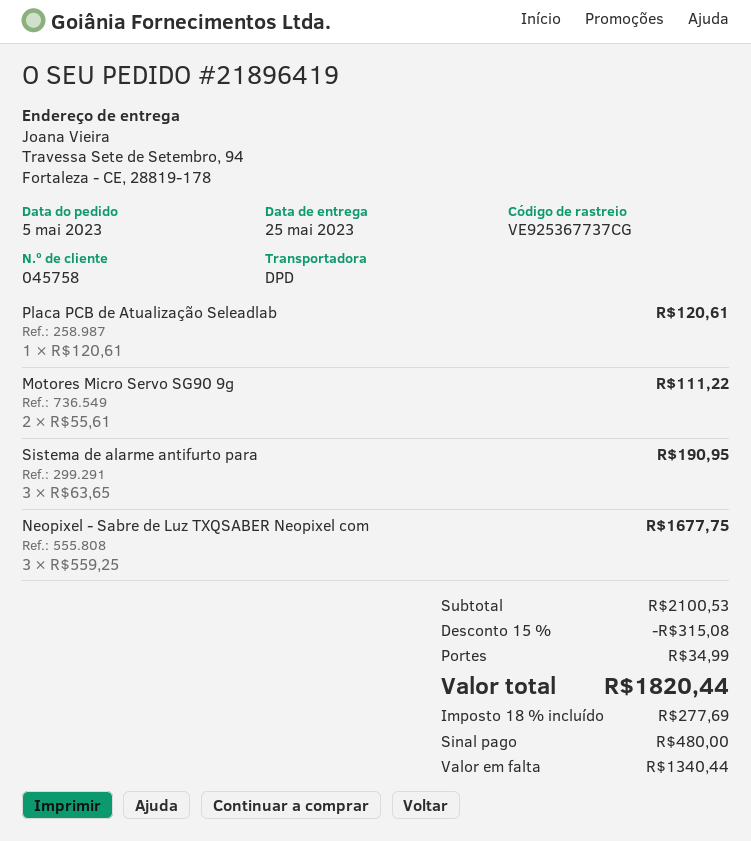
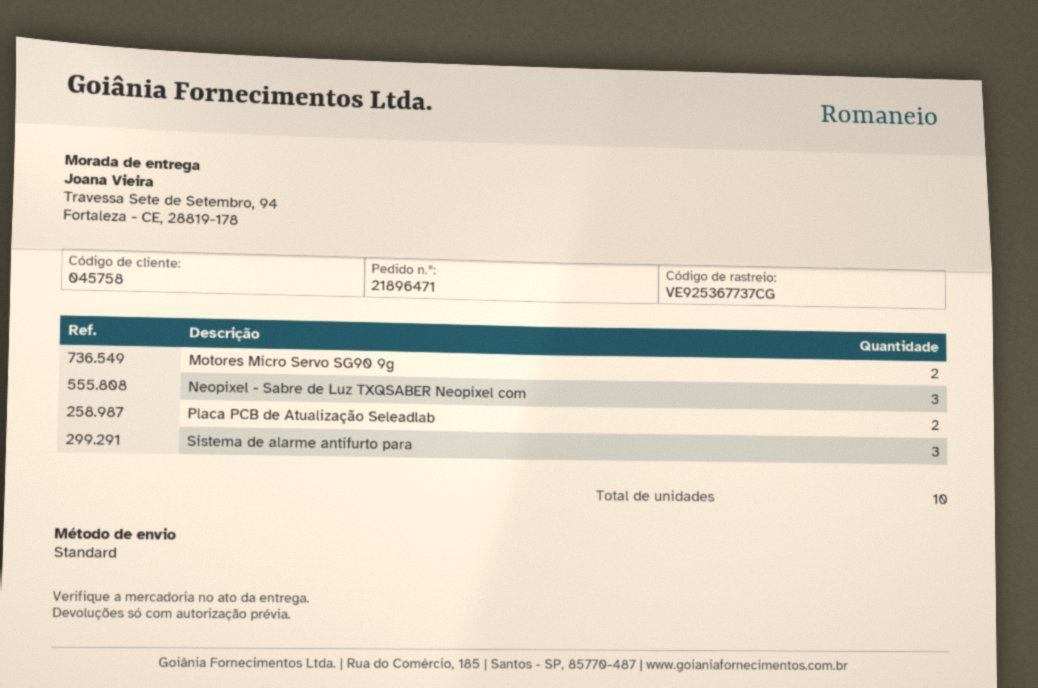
order number: 21896419 -> 21896471
shipping method: DPD -> standard
Placa PCB de Atualização Seleadlab: 1 -> 2

